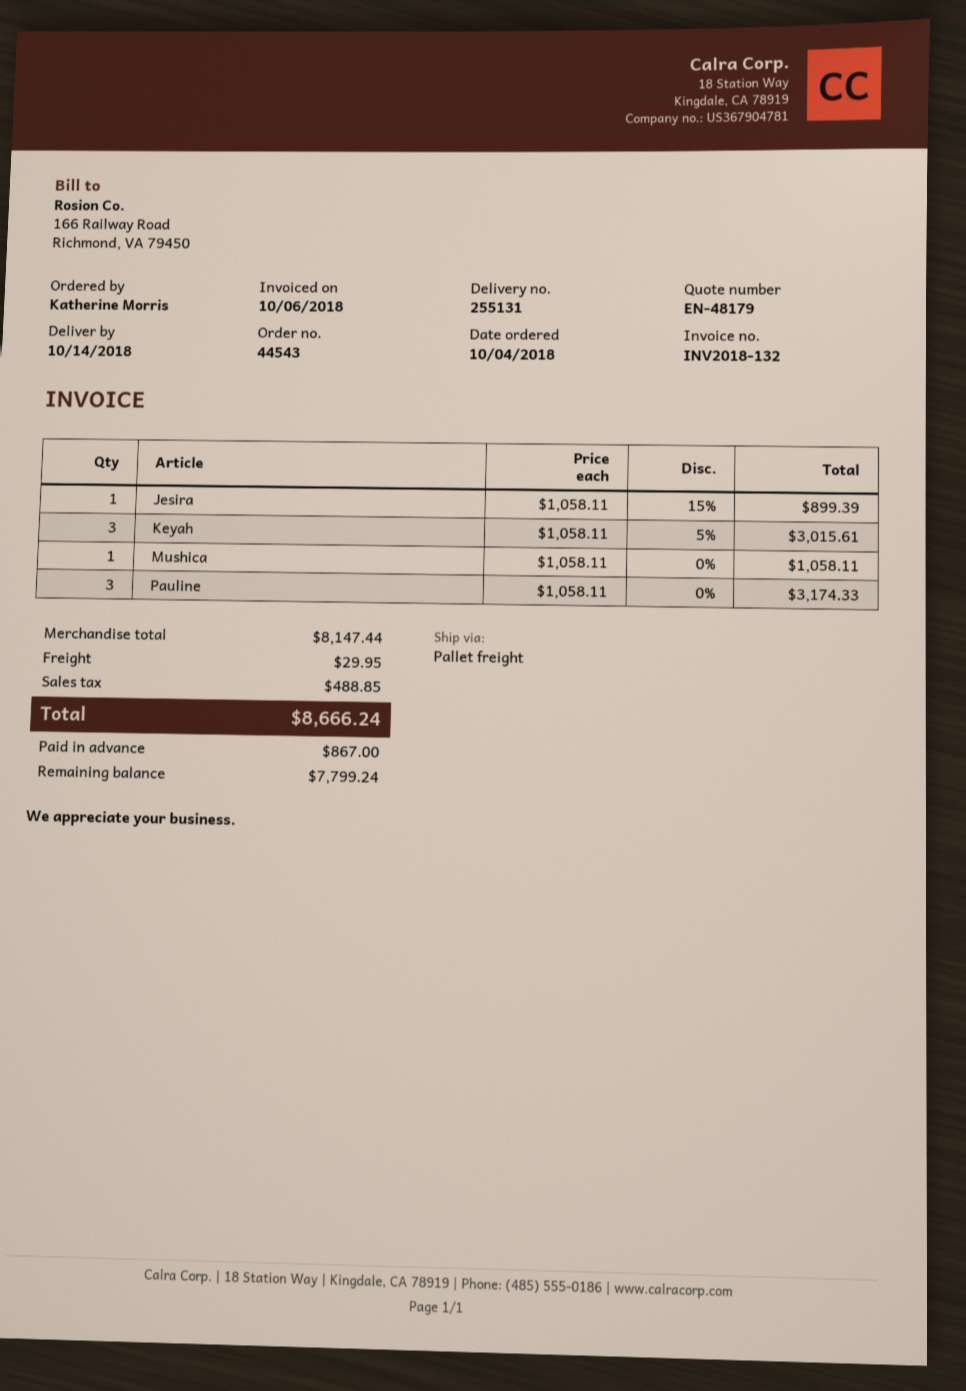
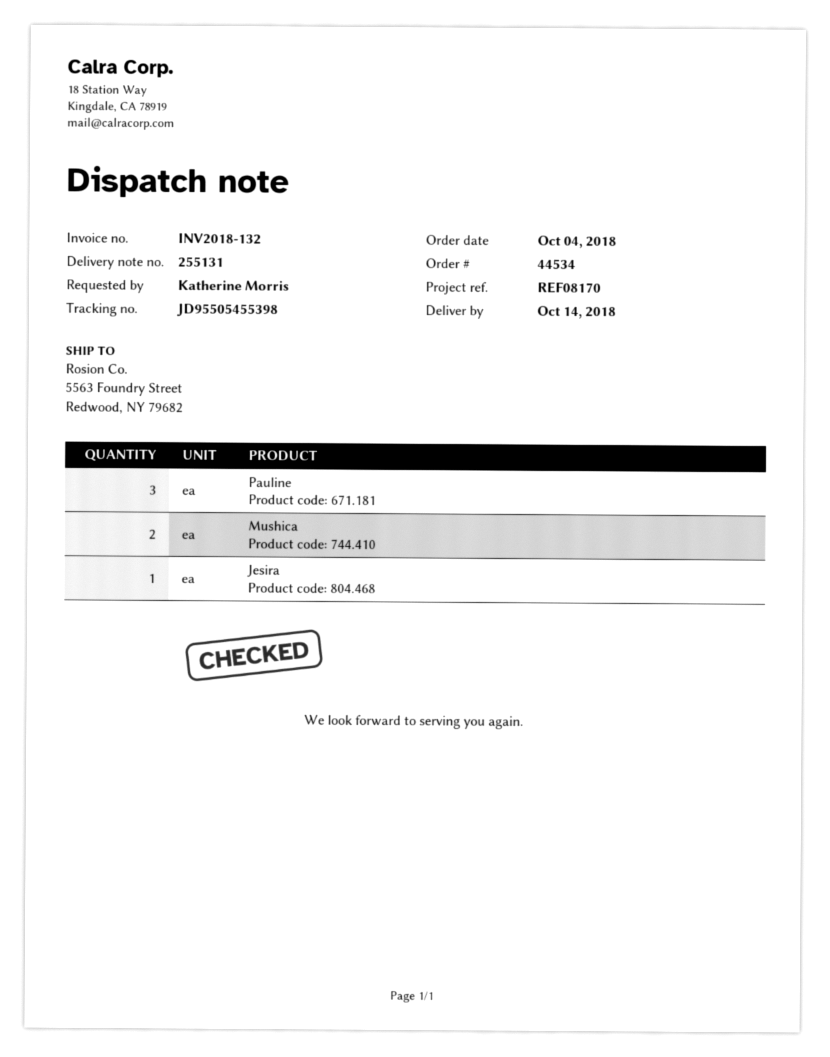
order number: 44543 -> 44534
Keyah: 3 -> none
Mushica: 1 -> 2

